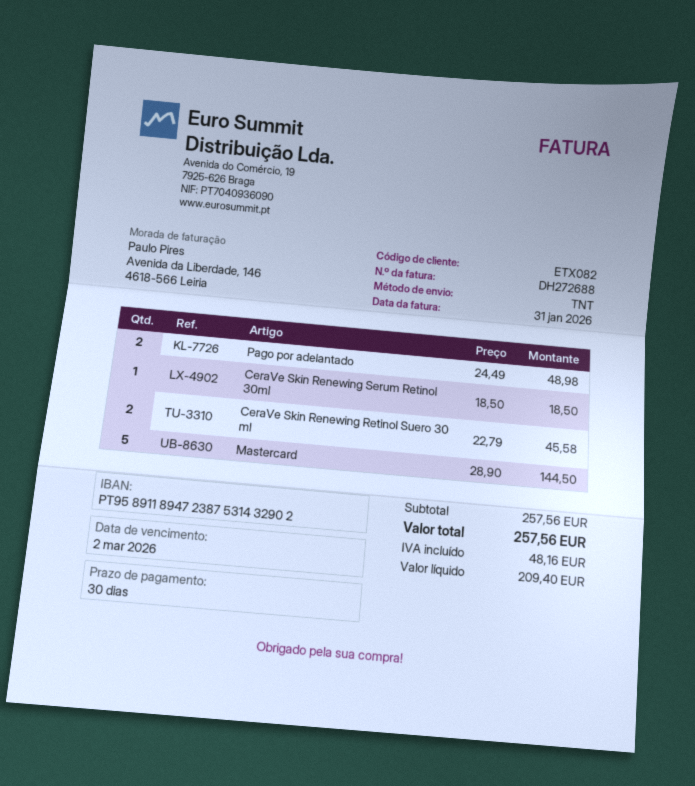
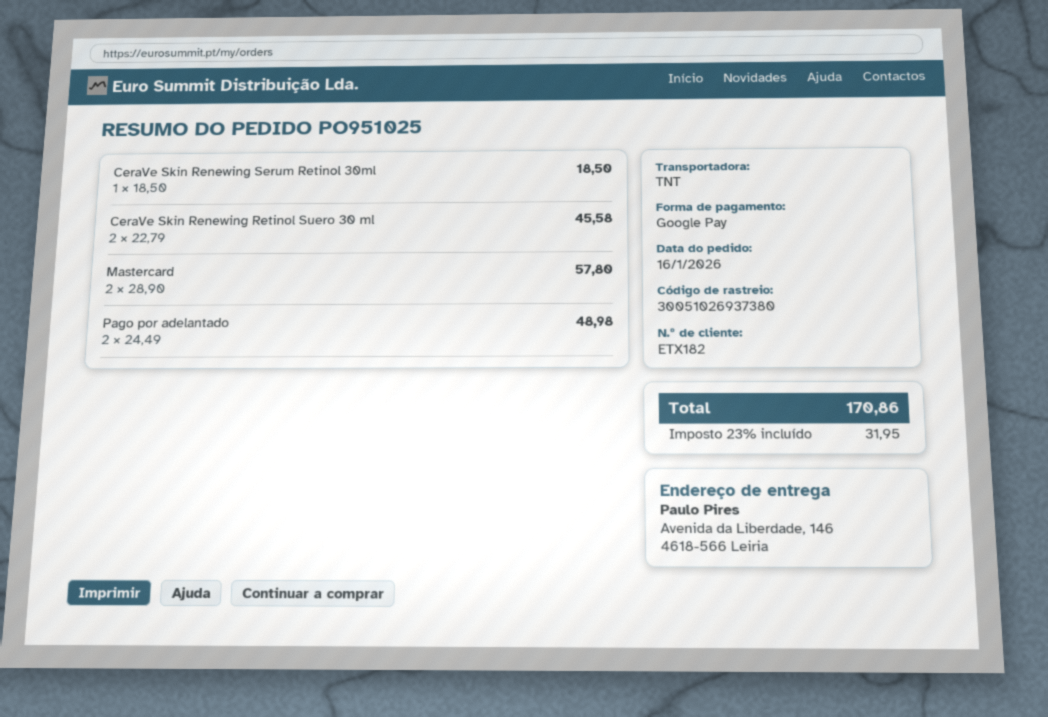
customer number: ETX082 -> ETX182
Mastercard: 5 x 28.90 = 144.50 -> 2 x 28.90 = 57.80
tax: 48.16 -> 31.95
total: 257.56 -> 170.86

